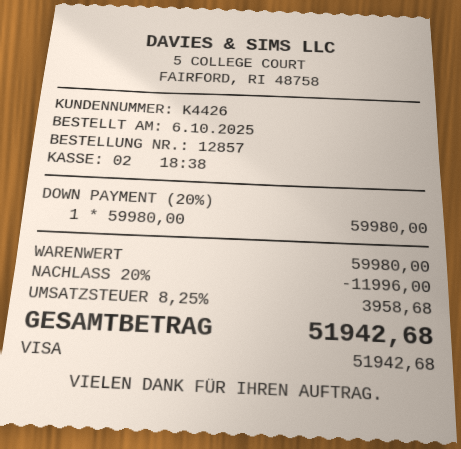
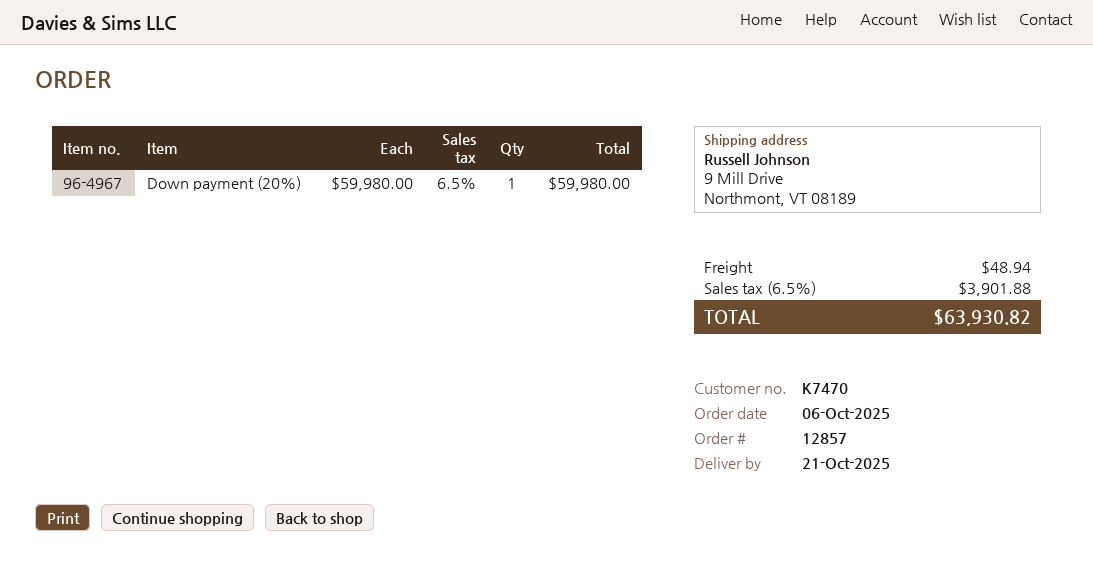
customer number: K4426 -> K7470
discount: 20% = 11996.00 -> none
shipping: none -> 48.94
tax: 8.25% = 3958.68 -> 6.5% = 3901.88
total: 51942.68 -> 63930.82

